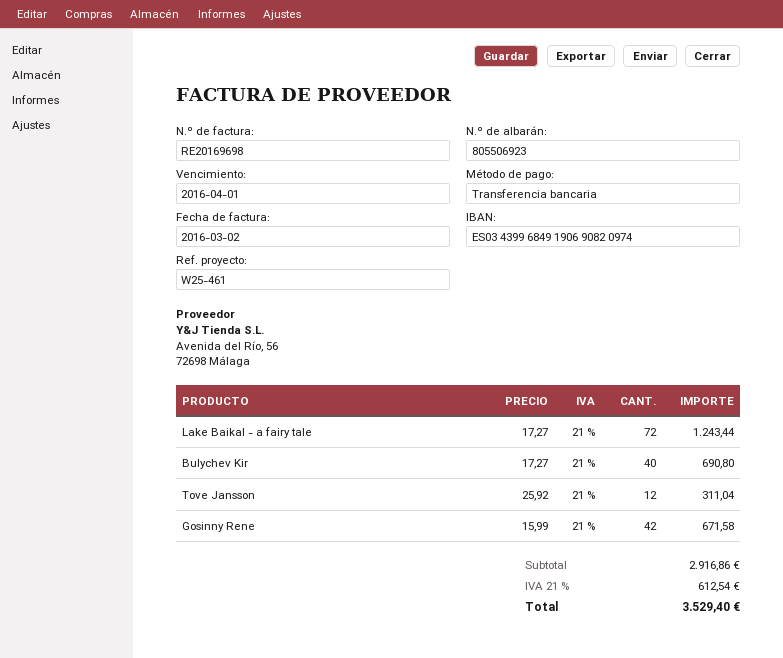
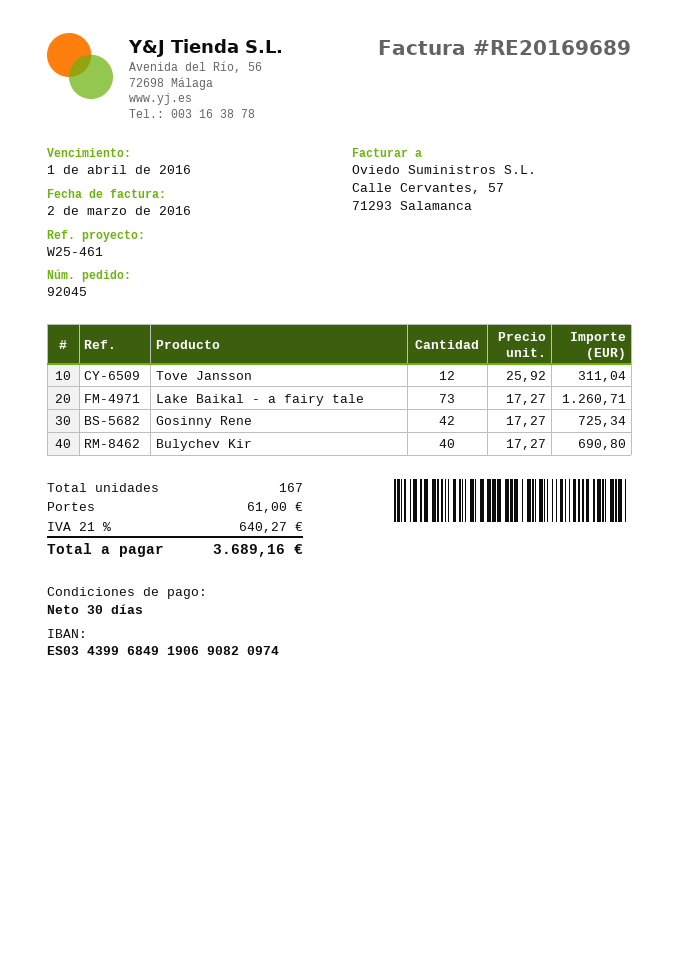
invoice number: RE20169698 -> RE20169689
Lake Baikal - a fairy tale: 72 x 17.27 = 1243.44 -> 73 x 17.27 = 1260.71
Gosinny Rene: 42 x 15.99 = 671.58 -> 42 x 17.27 = 725.34
shipping: none -> 61.00
tax: 21% = 612.54 -> 21% = 640.27
total: 3529.40 -> 3689.16

